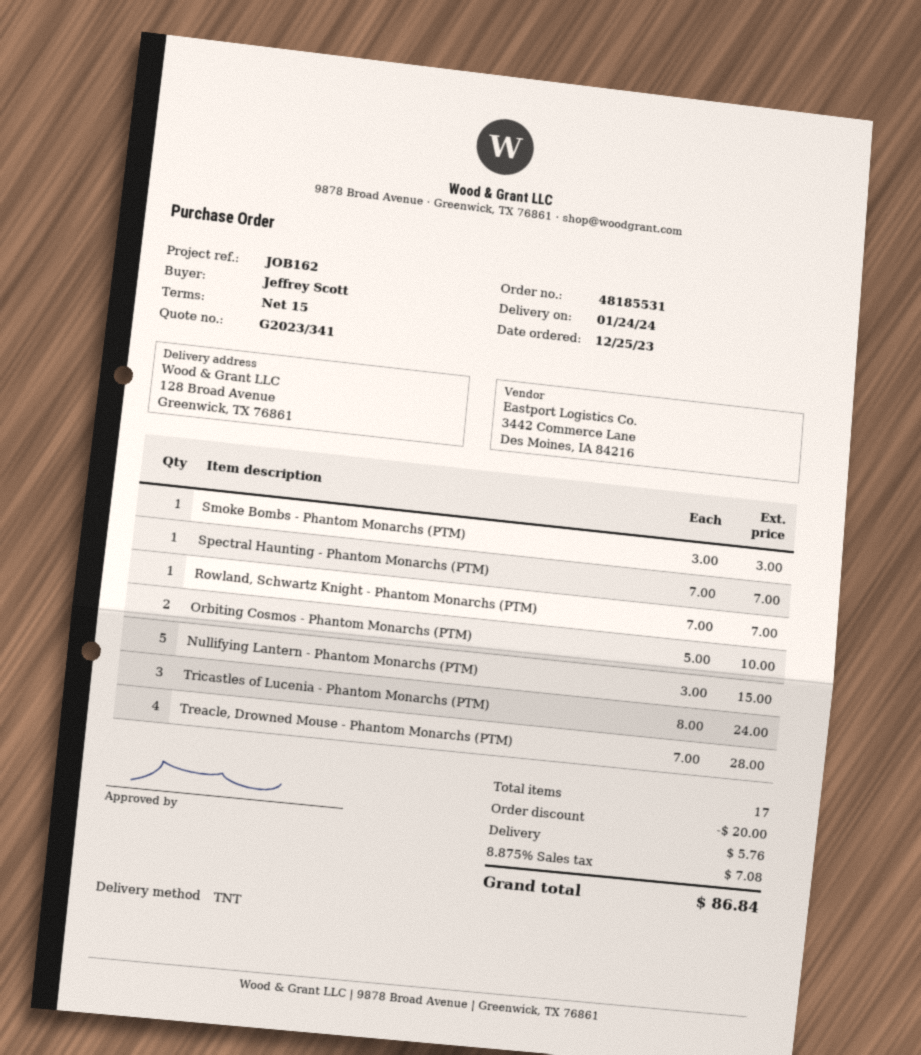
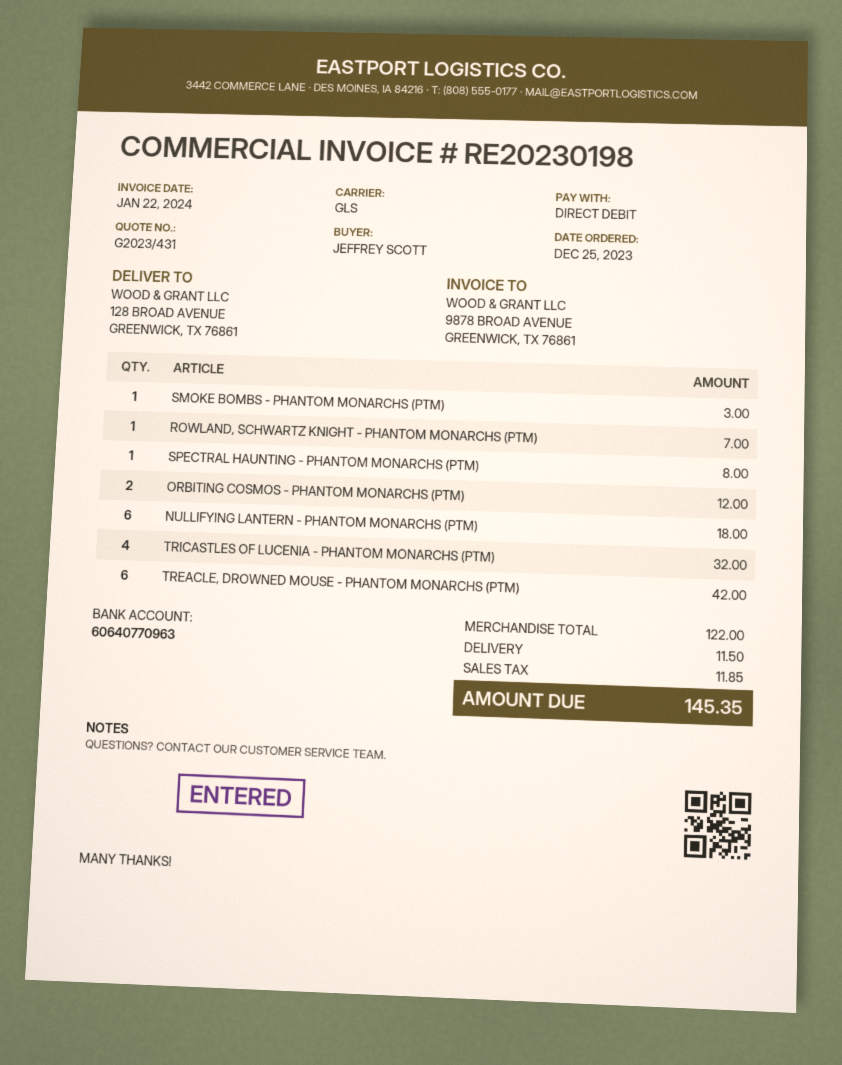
quote number: G2023/341 -> G2023/431
shipping method: TNT -> GLS
Spectral Haunting - Phantom Monarchs (PTM): 1 for 7.00 -> 1 for 8.00
Orbiting Cosmos - Phantom Monarchs (PTM): 2 for 10.00 -> 2 for 12.00
Nullifying Lantern - Phantom Monarchs (PTM): 5 for 15.00 -> 6 for 18.00
Tricastles of Lucenia - Phantom Monarchs (PTM): 3 for 24.00 -> 4 for 32.00
Treacle, Drowned Mouse - Phantom Monarchs (PTM): 4 for 28.00 -> 6 for 42.00
discount: 20.00 -> none
shipping: 5.76 -> 11.50
tax: 7.08 -> 11.85
total: 86.84 -> 145.35

